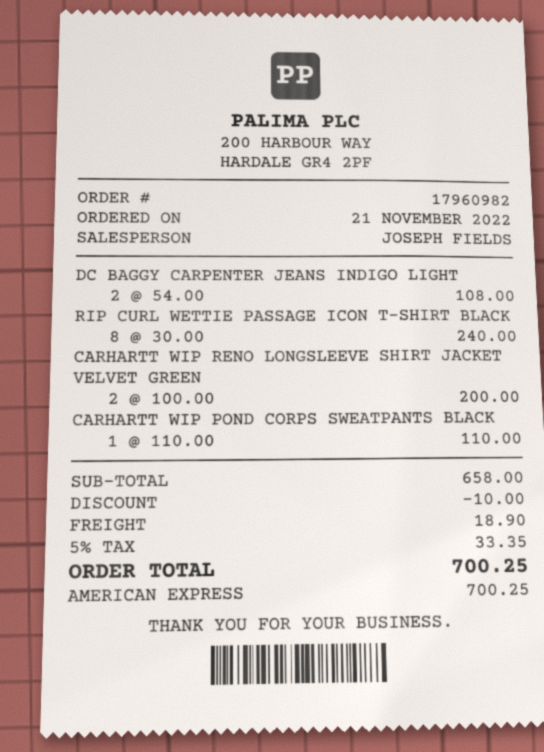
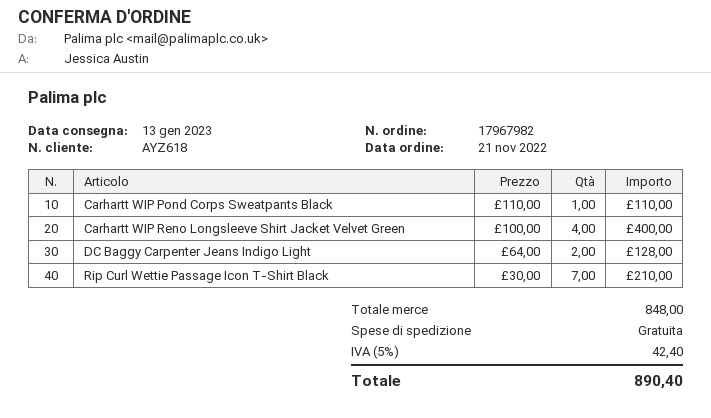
order number: 17960982 -> 17967982
DC BAGGY CARPENTER JEANS INDIGO LIGHT: 2 x 54.00 = 108.00 -> 2 x 64.00 = 128.00
RIP CURL WETTIE PASSAGE ICON T-SHIRT BLACK: 8 x 30.00 = 240.00 -> 7 x 30.00 = 210.00
CARHARTT WIP RENO LONGSLEEVE SHIRT JACKET VELVET GREEN: 2 x 100.00 = 200.00 -> 4 x 100.00 = 400.00
subtotal: 658.00 -> 848.00
discount: 10.00 -> none
shipping: 18.90 -> 0.00
tax: 5% = 33.35 -> 5% = 42.40
total: 700.25 -> 890.40

